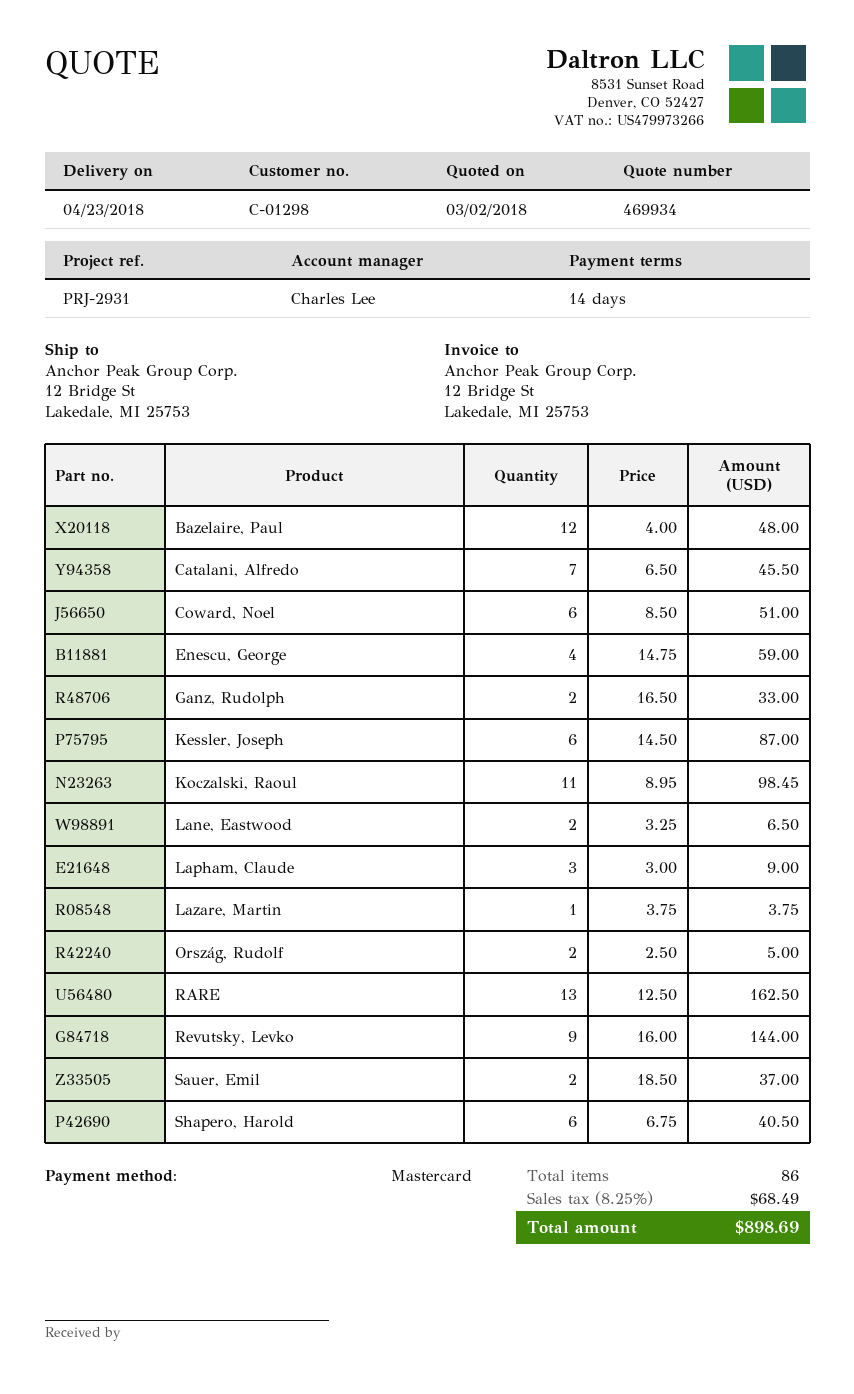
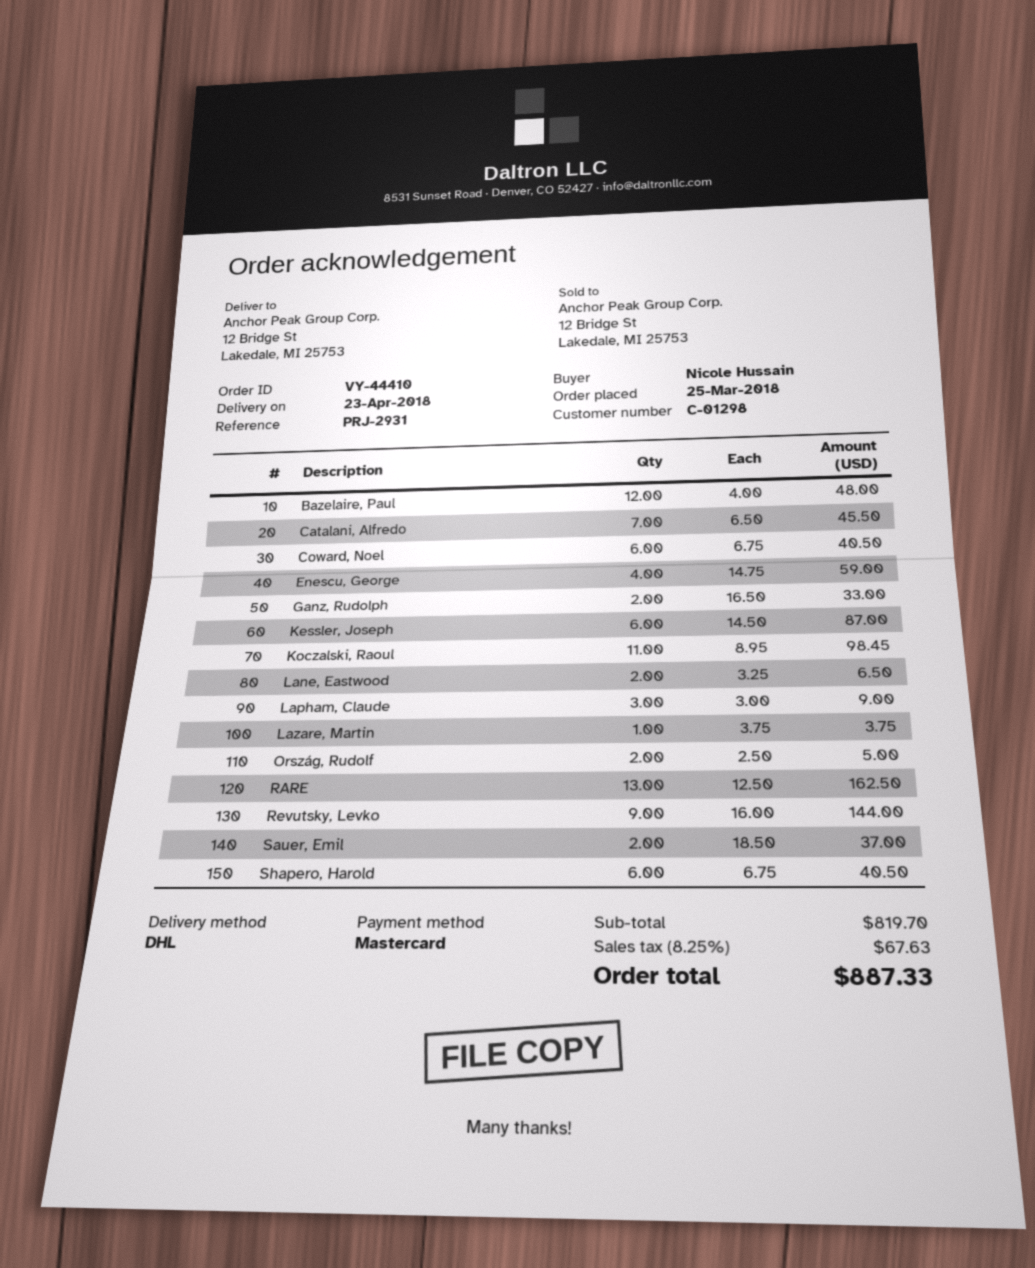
Coward, Noel: 6 x 8.50 = 51.00 -> 6 x 6.75 = 40.50
tax: 8.25% = 68.49 -> 8.25% = 67.63
total: 898.69 -> 887.33

